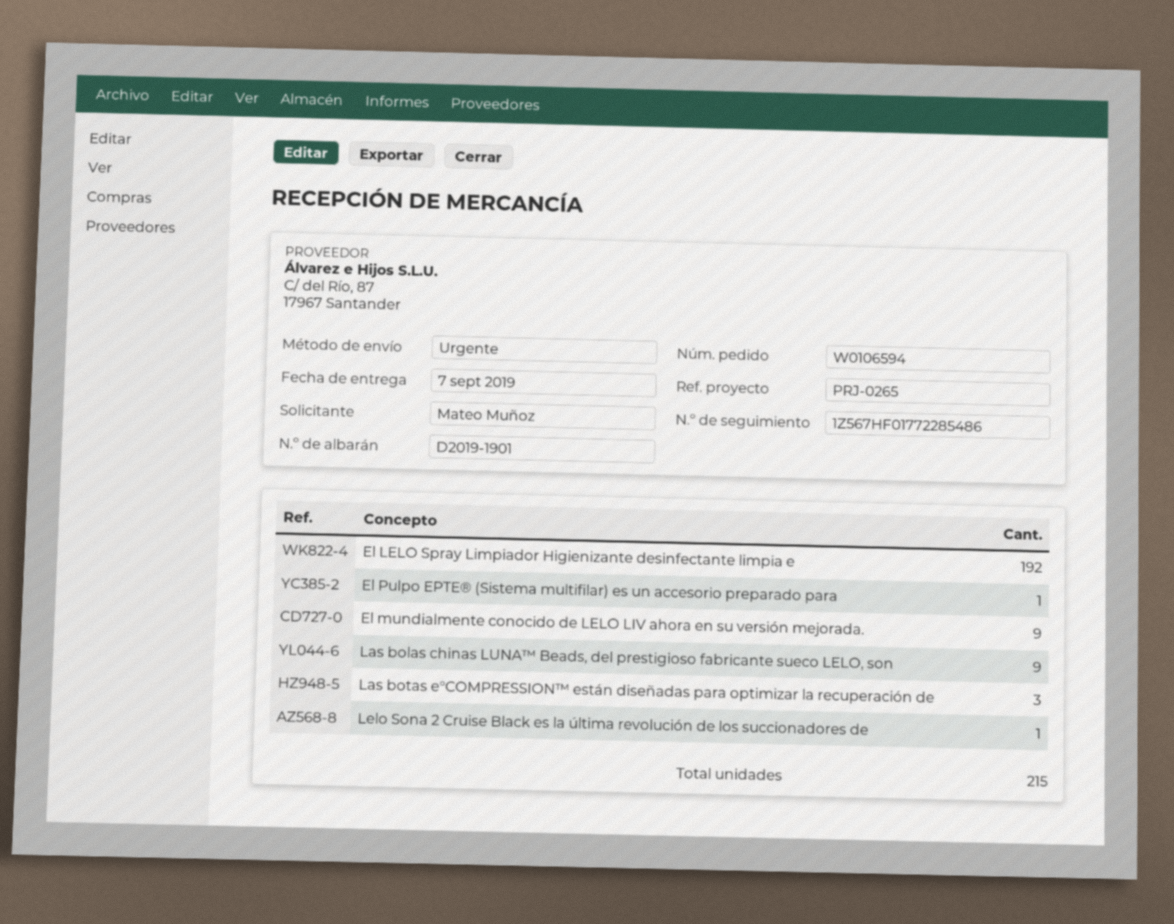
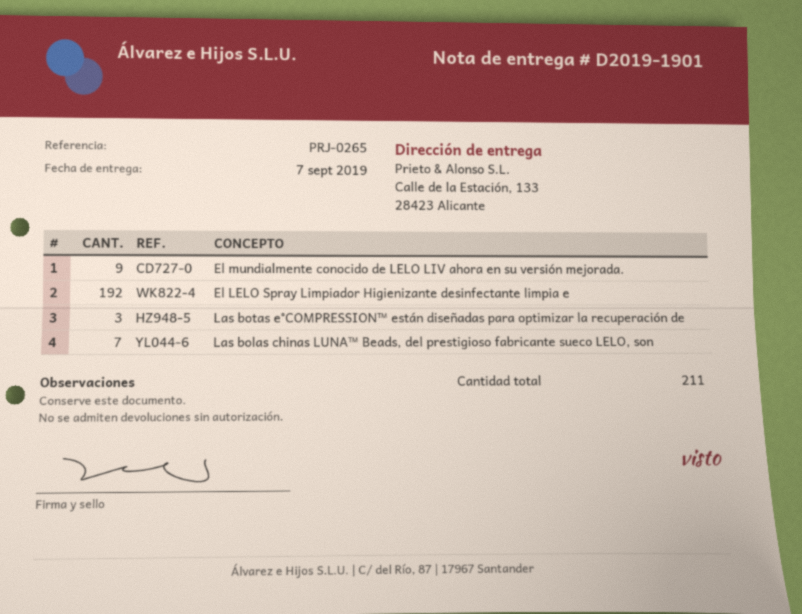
El Pulpo EPTE® (Sistema multifilar) es un accesorio preparado para: 1 -> none
Las bolas chinas LUNA™ Beads, del prestigioso fabricante sueco LELO, son: 9 -> 7
Lelo Sona 2 Cruise Black es la última revolución de los succionadores de: 1 -> none
total quantity: 215 -> 211

